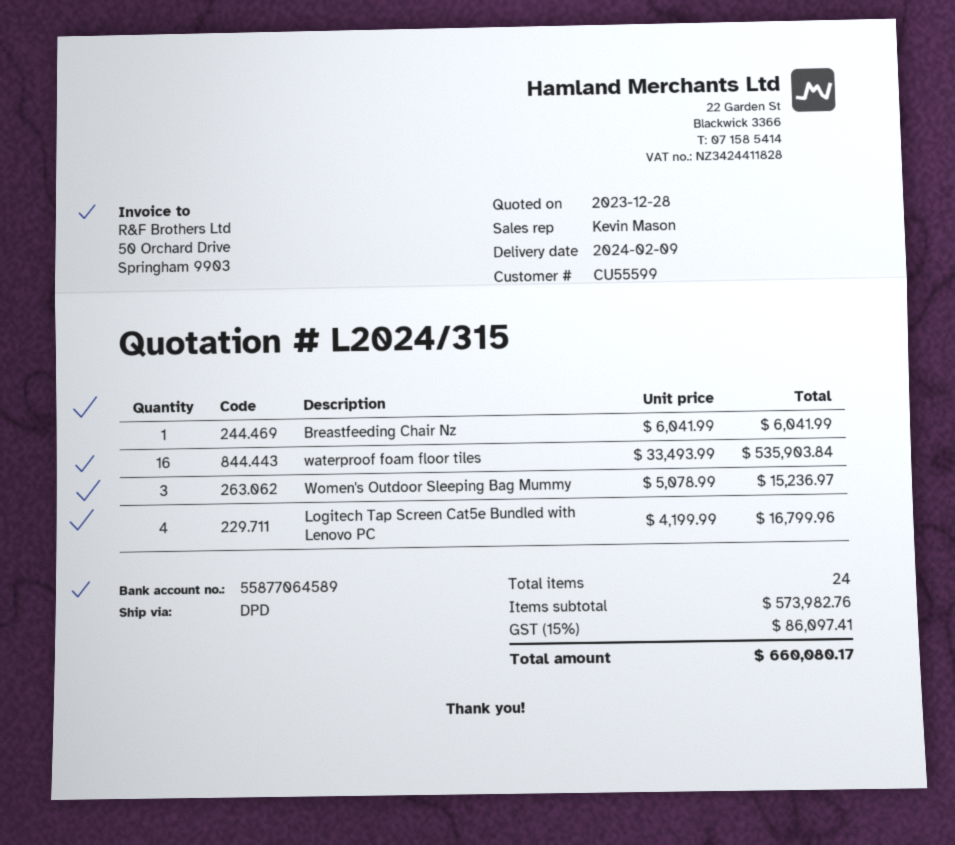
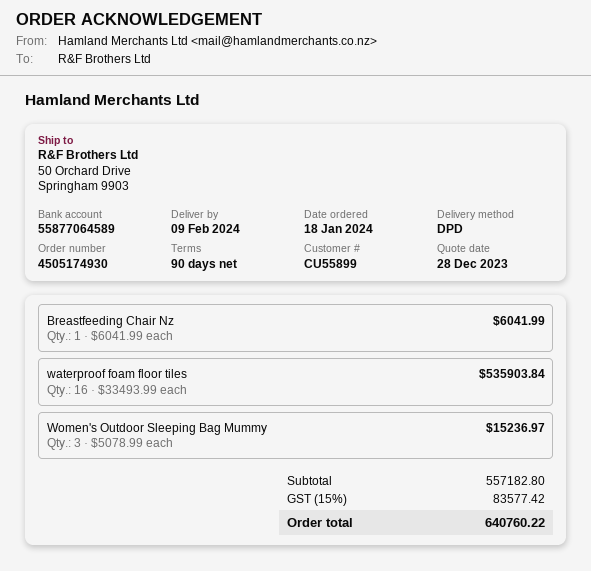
customer number: CU55599 -> CU55899
Logitech Tap Screen Cat5e Bundled with Lenovo PC: 4 x 4199.99 = 16799.96 -> none
subtotal: 573982.76 -> 557182.80
tax: 15% = 86097.41 -> 15% = 83577.42
total: 660080.17 -> 640760.22

